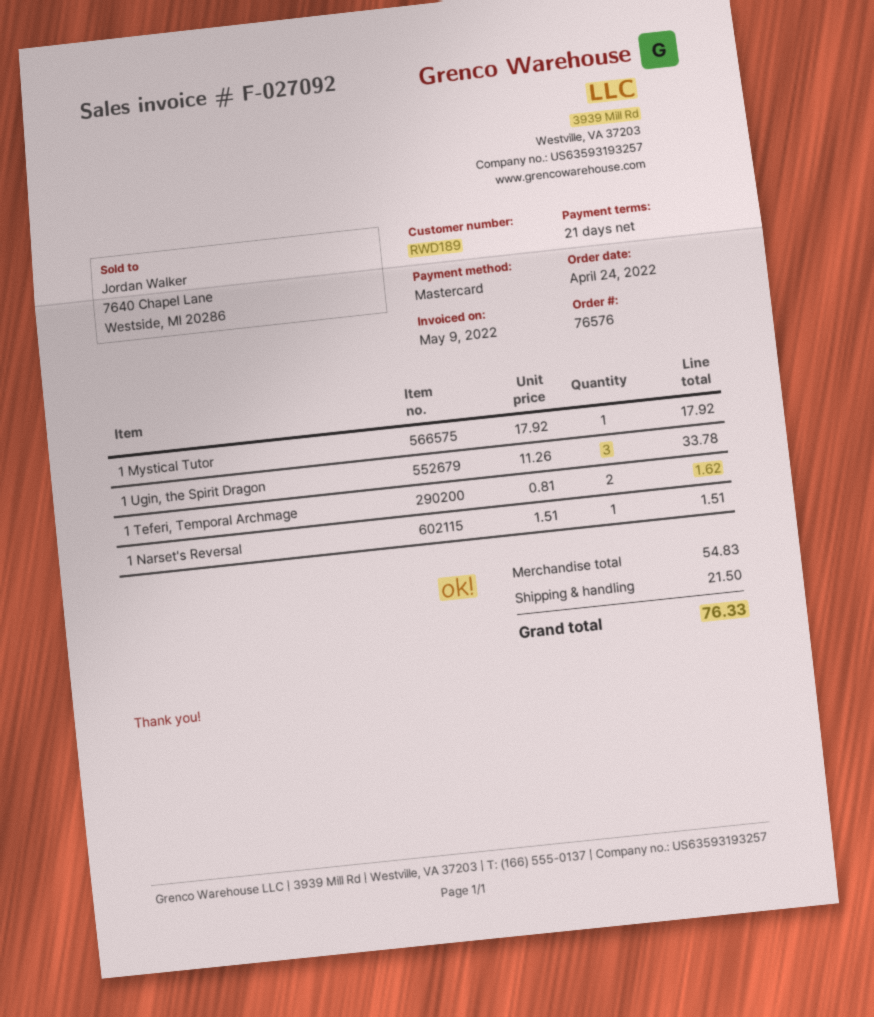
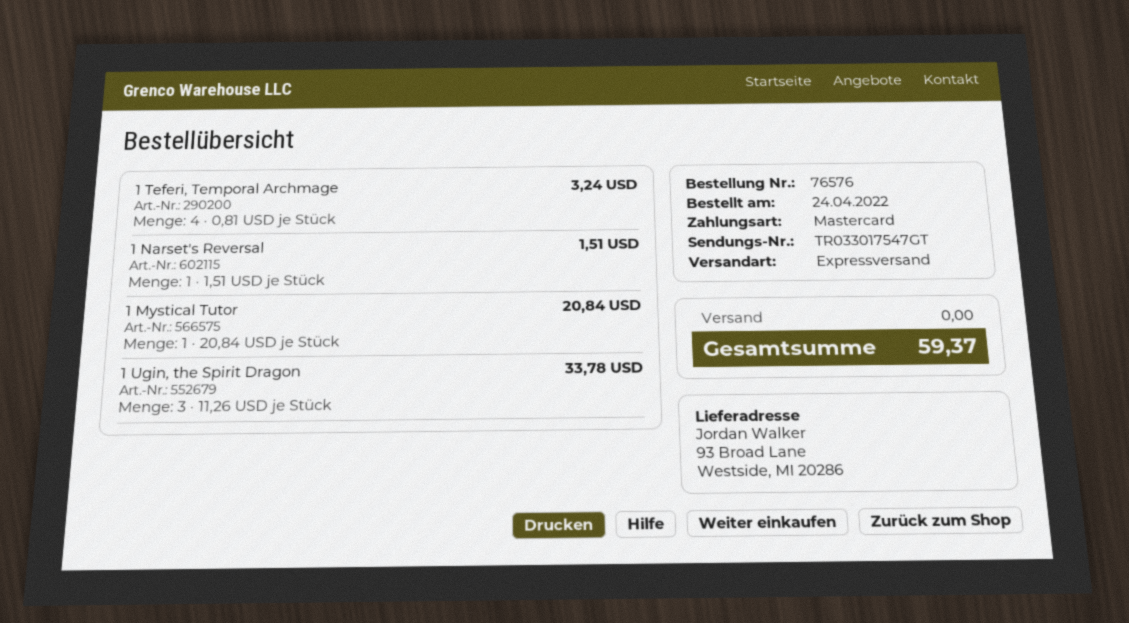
1 Mystical Tutor: 1 x 17.92 = 17.92 -> 1 x 20.84 = 20.84
1 Teferi, Temporal Archmage: 2 x 0.81 = 1.62 -> 4 x 0.81 = 3.24
shipping: 21.50 -> 0.00
total: 76.33 -> 59.37

